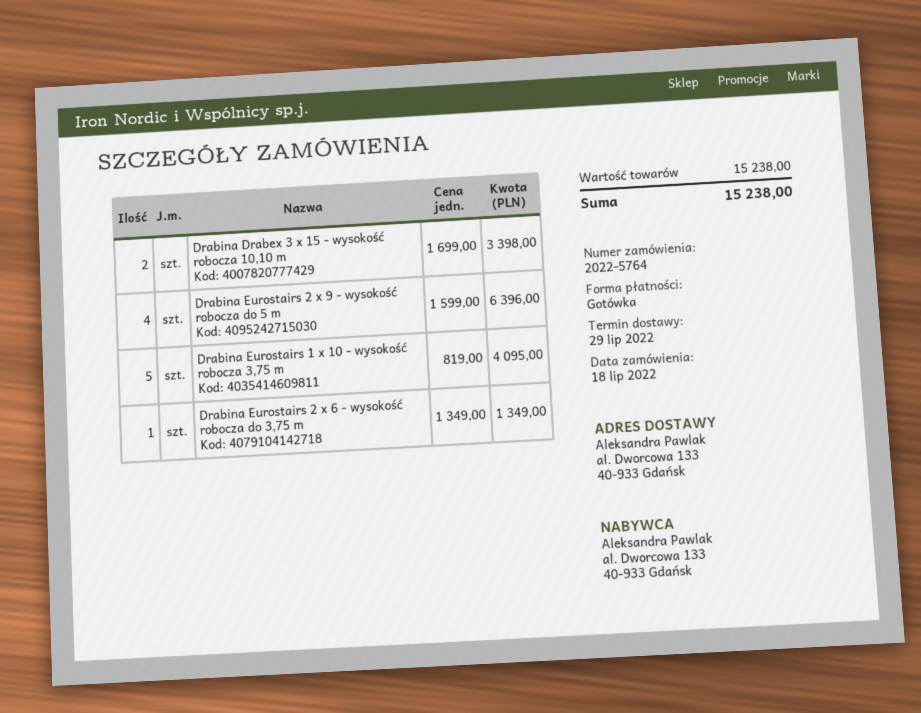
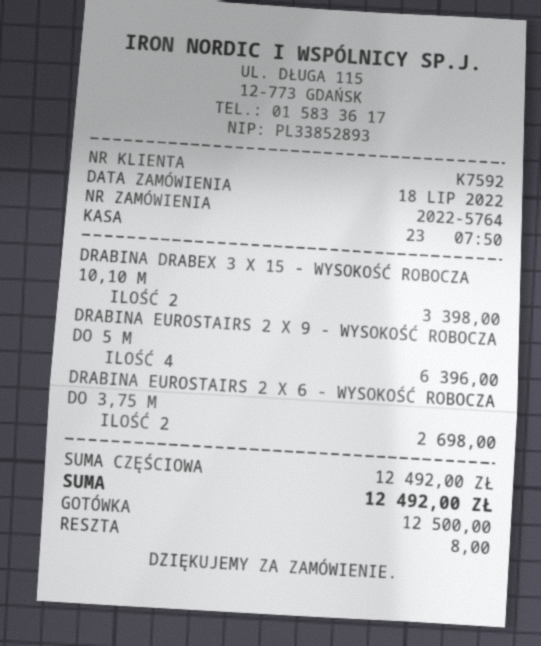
Drabina Eurostairs 1 x 10 - wysokość robocza 3,75 m: 5 for 4095.00 -> none
Drabina Eurostairs 2 x 6 - wysokość robocza do 3,75 m: 1 for 1349.00 -> 2 for 2698.00
subtotal: 15238.00 -> 12492.00
total: 15238.00 -> 12492.00

